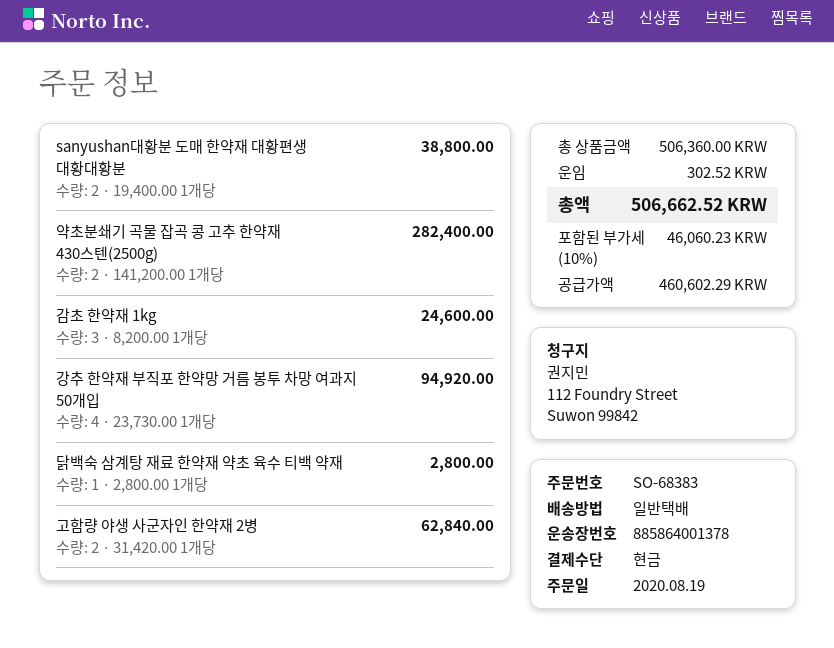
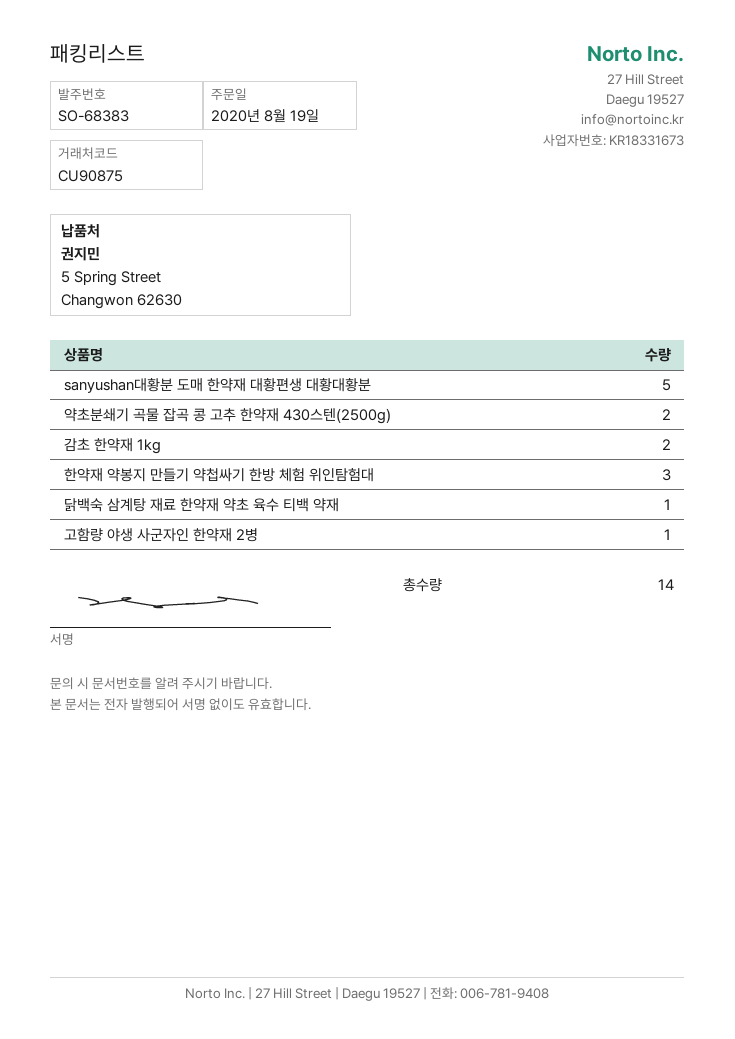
sanyushan대황분 도매 한약재 대황편생 대황대황분: 2 -> 5
감초 한약재 1kg: 3 -> 2
강추 한약재 부직포 한약망 거름 봉투 차망 여과지 50개입: 4 -> none
고함량 야생 사군자인 한약재 2병: 2 -> 1
한약재 약봉지 만들기 약첩싸기 한방 체험 위인탐험대: none -> 3

